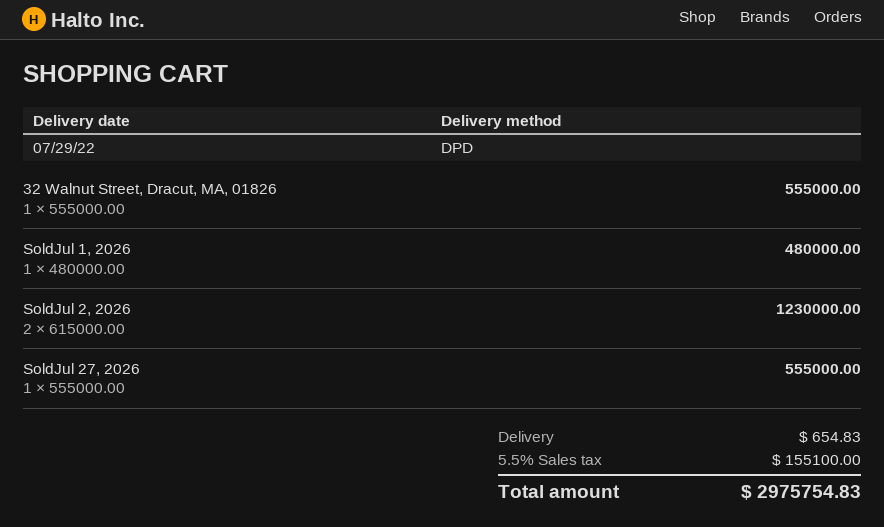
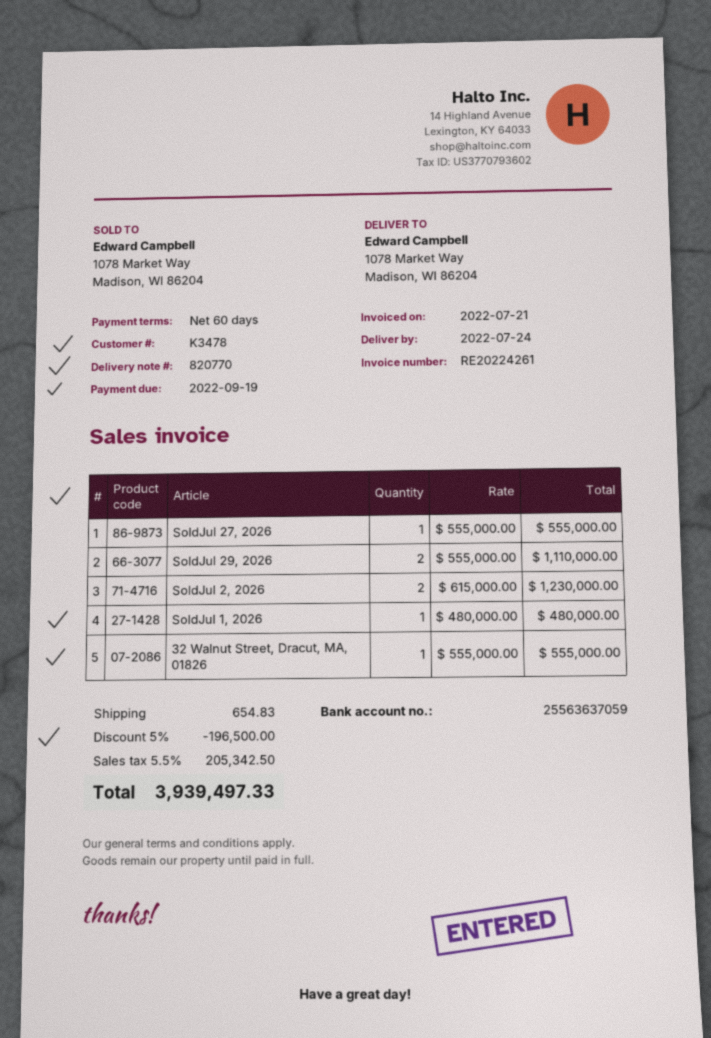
delivery date: 2022-07-29 -> 2022-07-24
SoldJul 29, 2026: none -> 2 x 555000.00 = 1110000.00
discount: none -> 5% = 196500.00
tax: 5.5% = 155100.00 -> 5.5% = 205342.50
total: 2975754.83 -> 3939497.33

